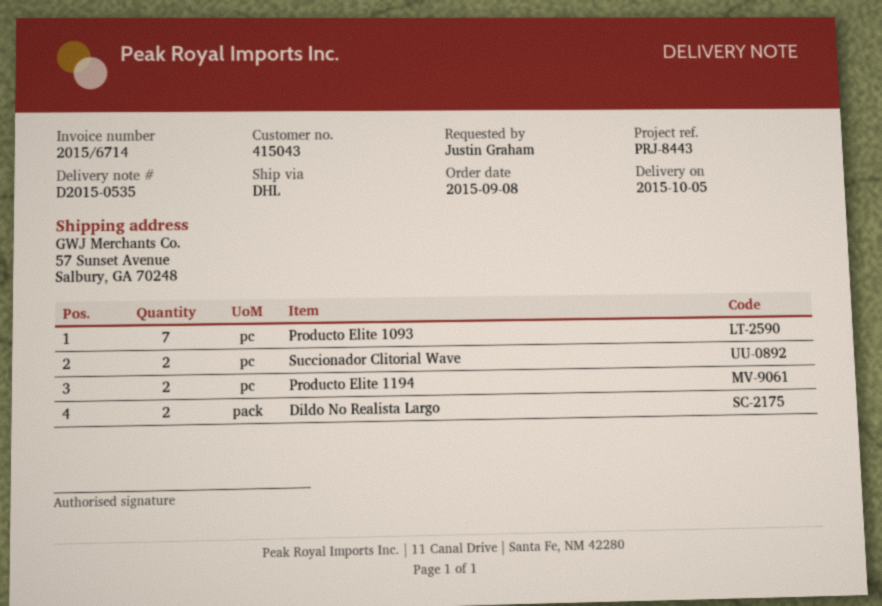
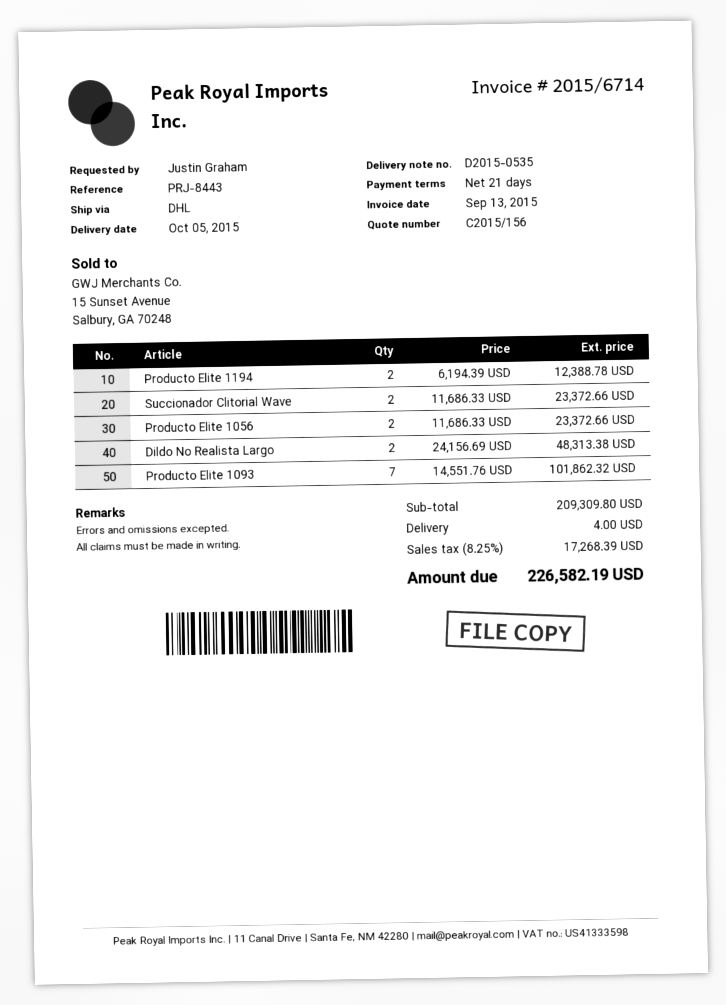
Producto Elite 1056: none -> 2

